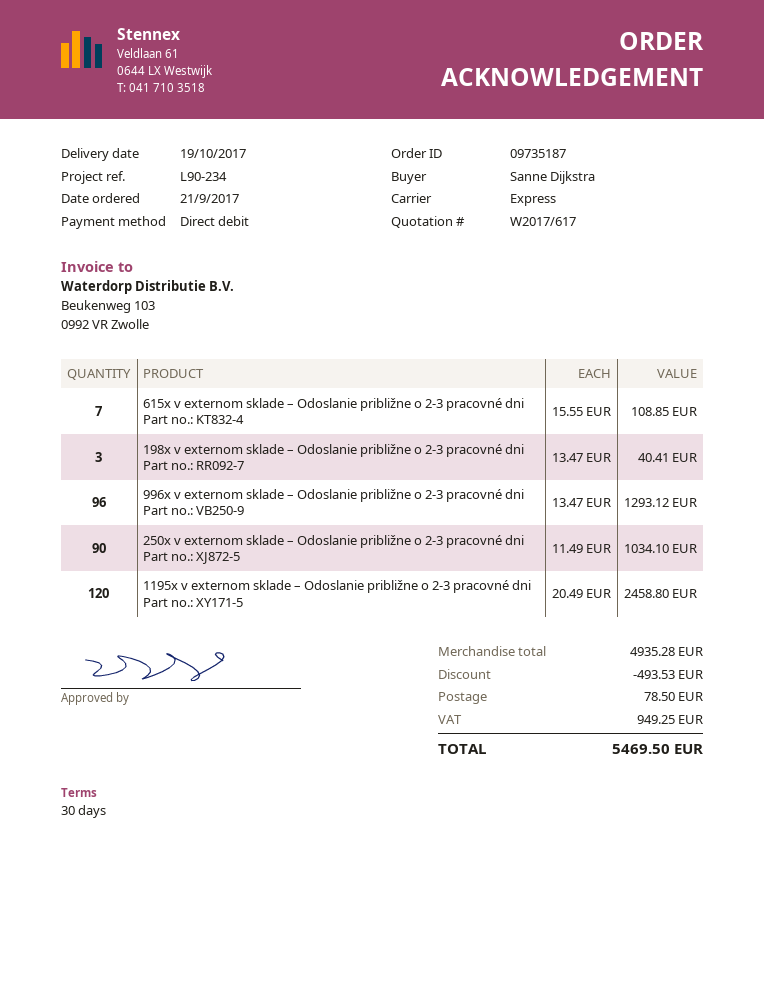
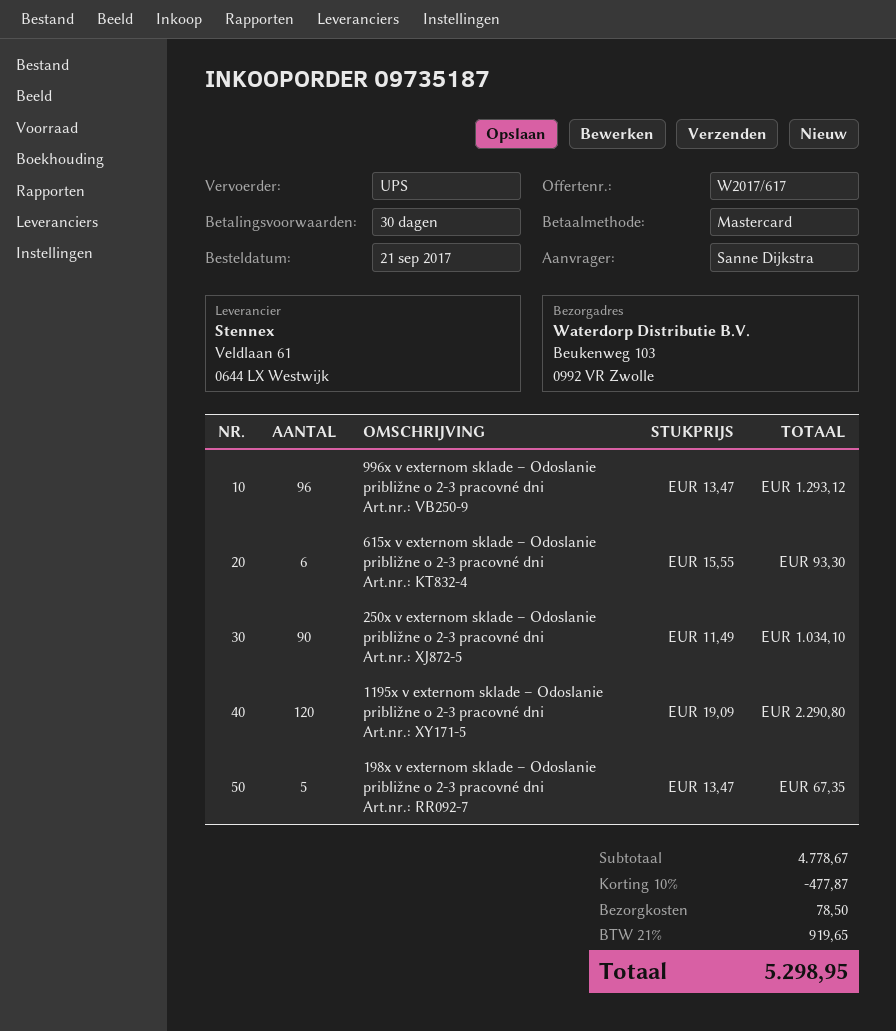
payment method: direct debit -> Mastercard
shipping method: express -> UPS
615x v externom sklade – Odoslanie približne o 2-3 pracovné dni: 7 x 15.55 = 108.85 -> 6 x 15.55 = 93.30
198x v externom sklade – Odoslanie približne o 2-3 pracovné dni: 3 x 13.47 = 40.41 -> 5 x 13.47 = 67.35
1195x v externom sklade – Odoslanie približne o 2-3 pracovné dni: 120 x 20.49 = 2458.80 -> 120 x 19.09 = 2290.80
subtotal: 4935.28 -> 4778.67
discount: 493.53 -> 477.87
tax: 949.25 -> 919.65
total: 5469.50 -> 5298.95

